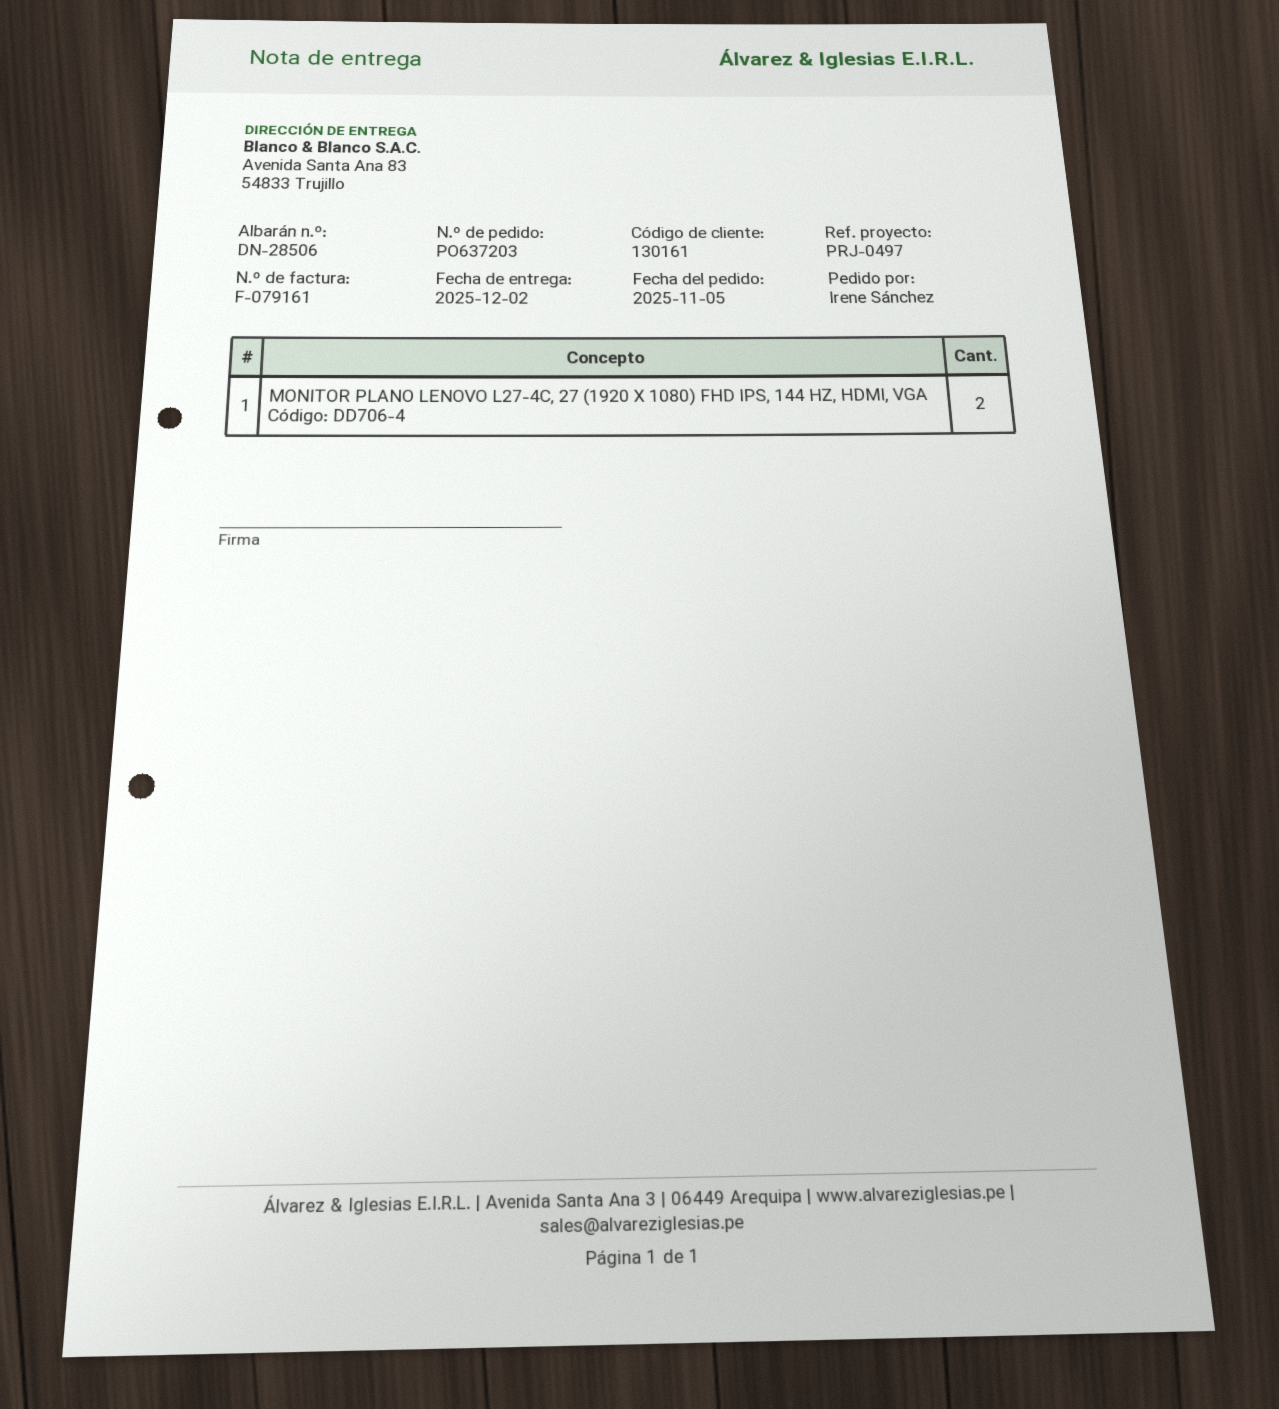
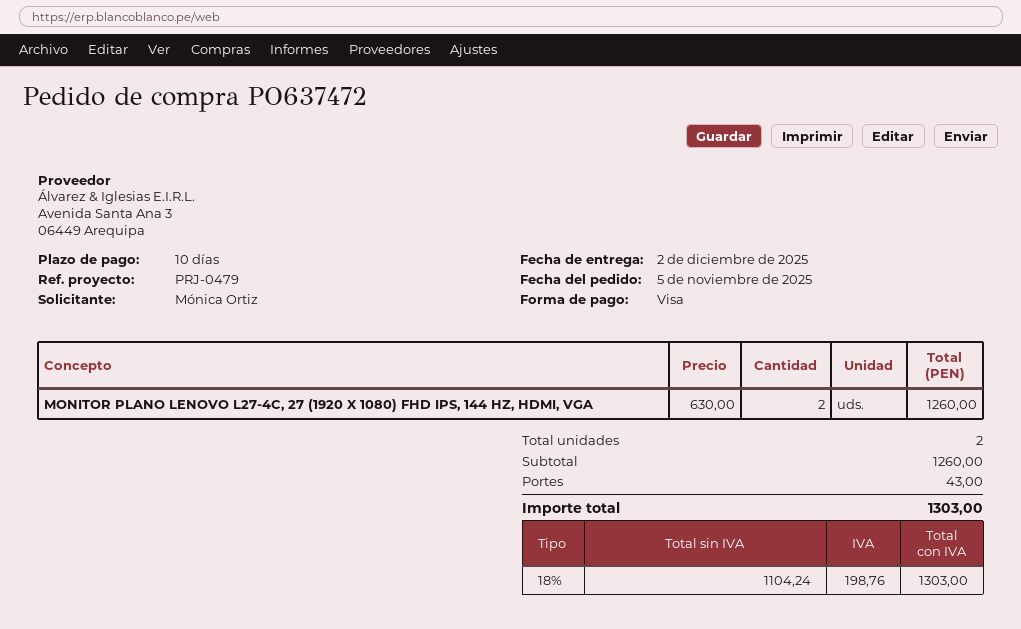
order number: PO637203 -> PO637472
reference: PRJ-0497 -> PRJ-0479
ordered by: Irene Sánchez -> Mónica Ortiz

